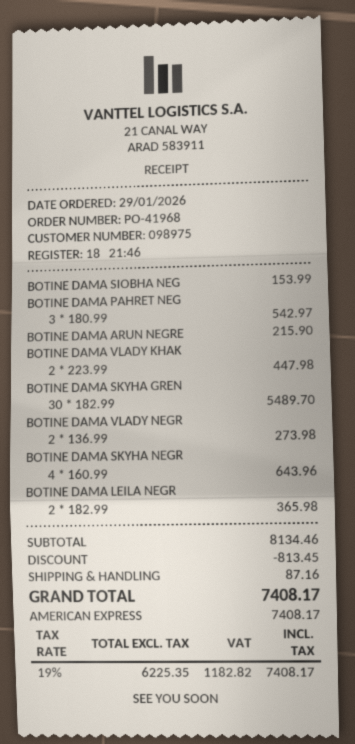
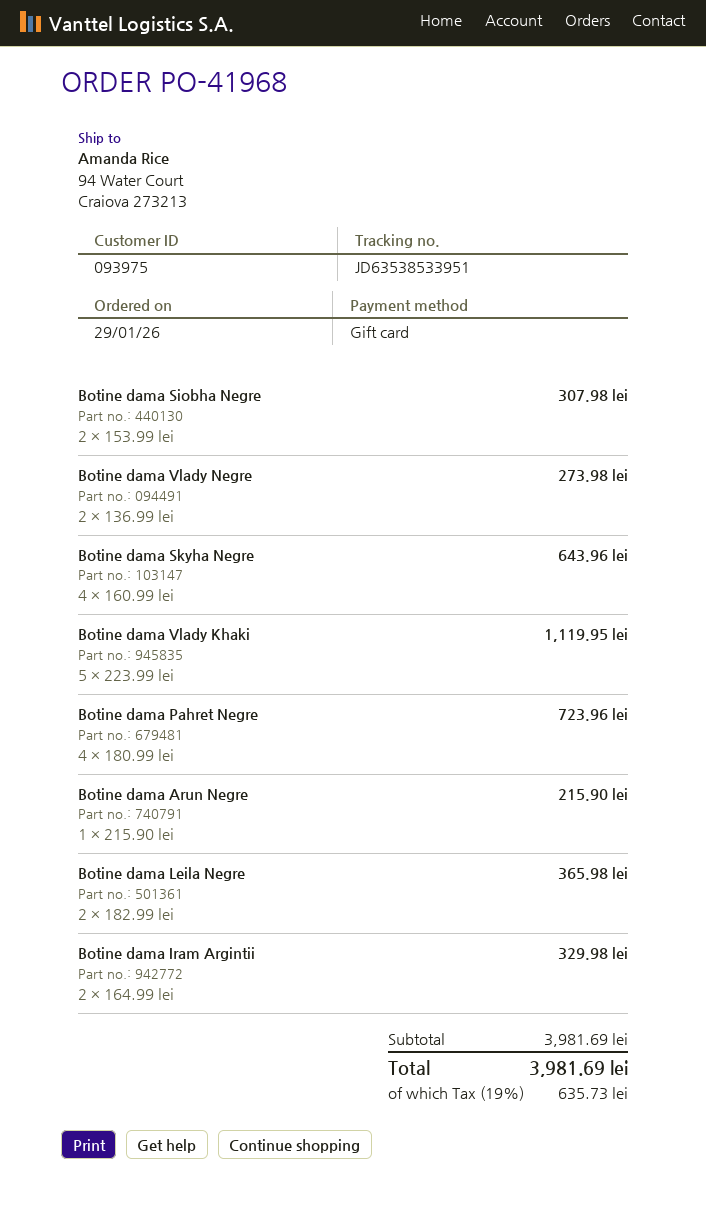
customer number: 098975 -> 093975
payment method: American Express -> gift card
BOTINE DAMA SIOBHA NEG: 1 x 153.99 = 153.99 -> 2 x 153.99 = 307.98
BOTINE DAMA PAHRET NEG: 3 x 180.99 = 542.97 -> 4 x 180.99 = 723.96
BOTINE DAMA VLADY KHAK: 2 x 223.99 = 447.98 -> 5 x 223.99 = 1119.95
BOTINE DAMA SKYHA GREN: 30 x 182.99 = 5489.70 -> none
Botine dama Iram Argintii: none -> 2 x 164.99 = 329.98
subtotal: 8134.46 -> 3981.69
discount: 813.45 -> none
shipping: 87.16 -> none
tax: 19% = 1182.82 -> 19% = 635.73
total: 7408.17 -> 3981.69

